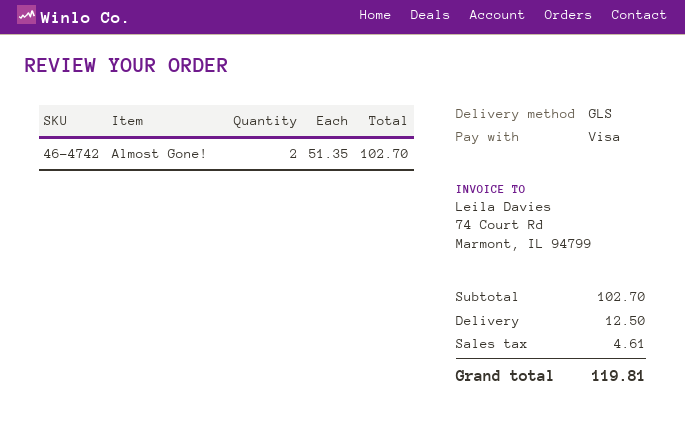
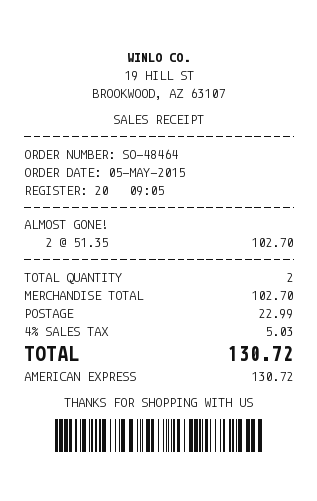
payment method: Visa -> American Express
shipping: 12.50 -> 22.99
tax: 4.61 -> 5.03
total: 119.81 -> 130.72

